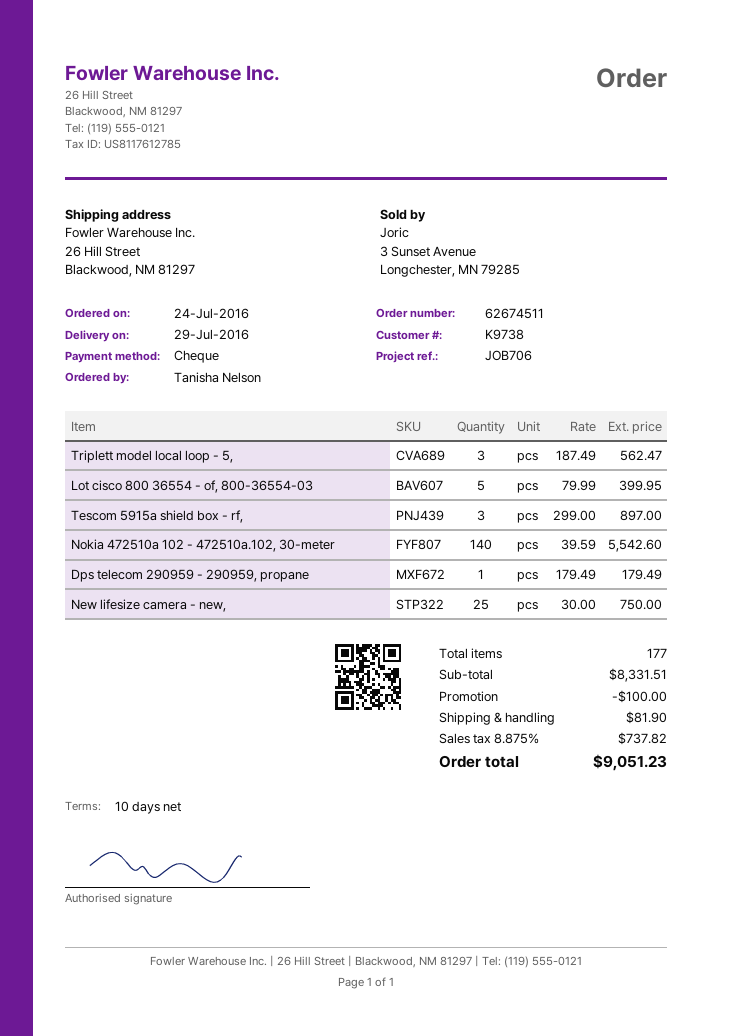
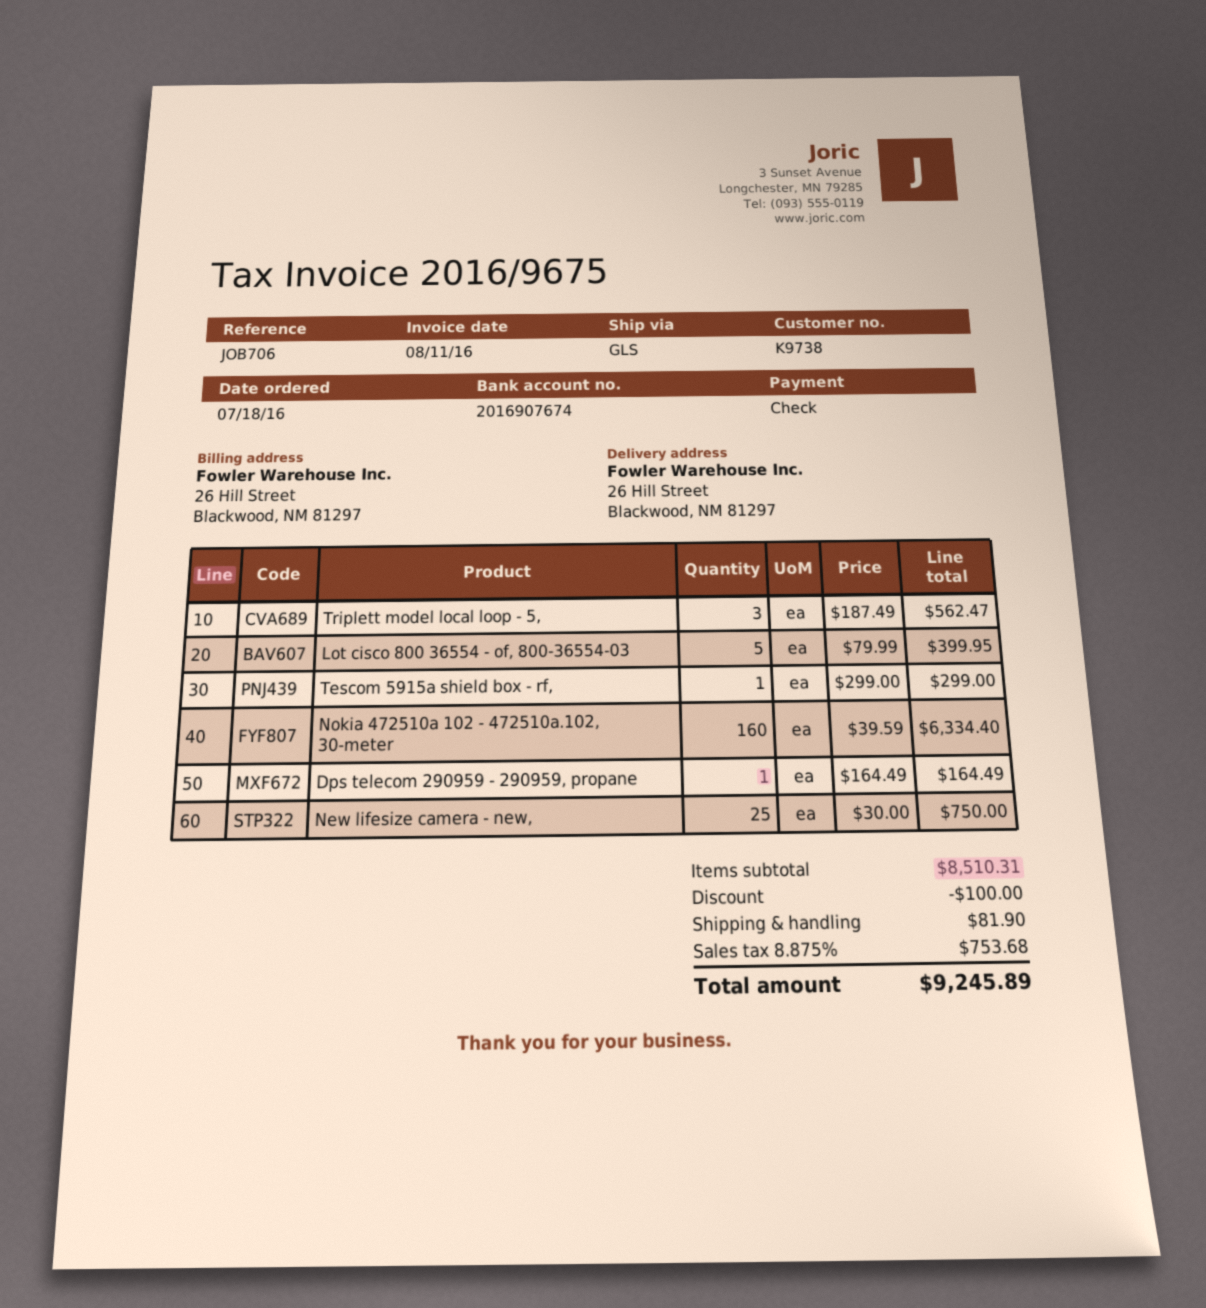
order date: 2016-07-24 -> 2016-07-18
Tescom 5915a shield box - rf,: 3 x 299.00 = 897.00 -> 1 x 299.00 = 299.00
Nokia 472510a 102 - 472510a.102, 30-meter: 140 x 39.59 = 5542.60 -> 160 x 39.59 = 6334.40
Dps telecom 290959 - 290959, propane: 1 x 179.49 = 179.49 -> 1 x 164.49 = 164.49
subtotal: 8331.51 -> 8510.31
tax: 8.875% = 737.82 -> 8.875% = 753.68
total: 9051.23 -> 9245.89

